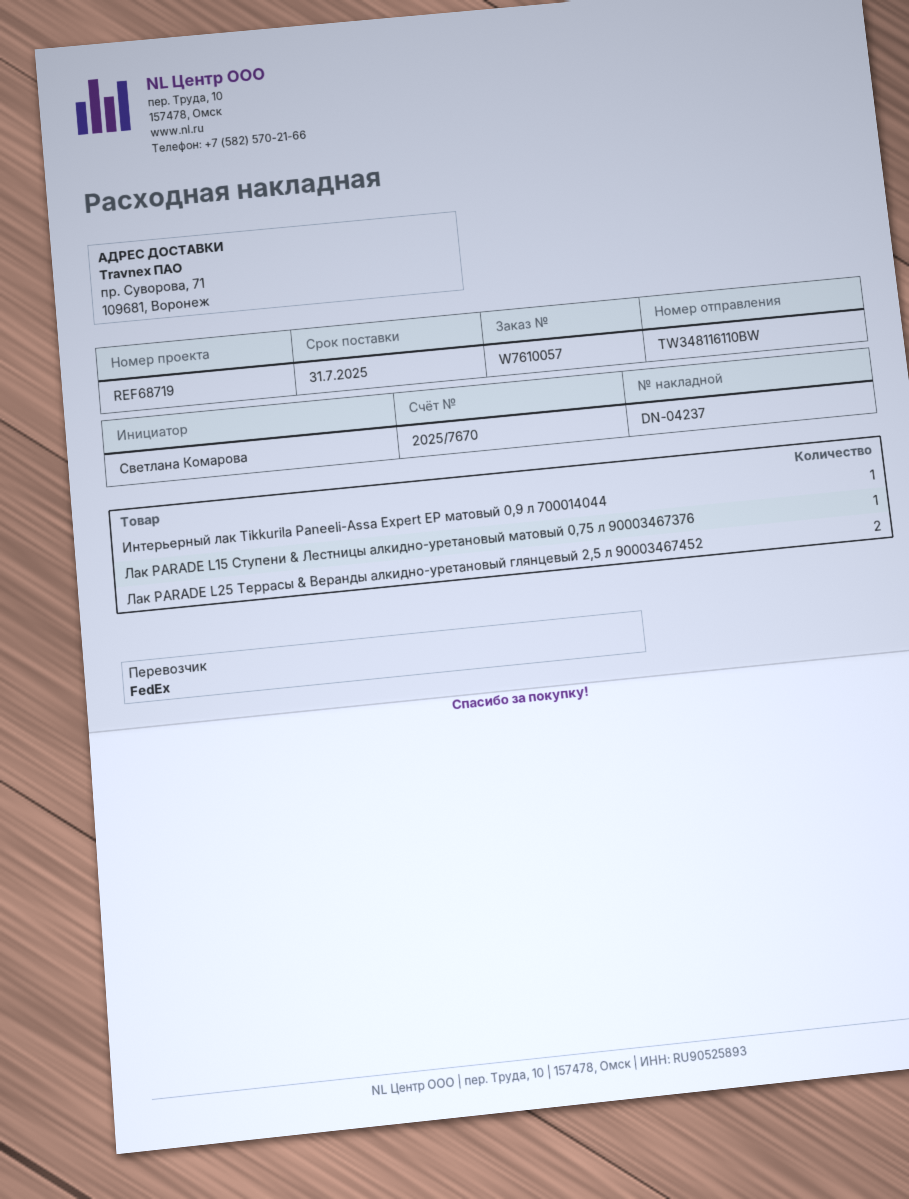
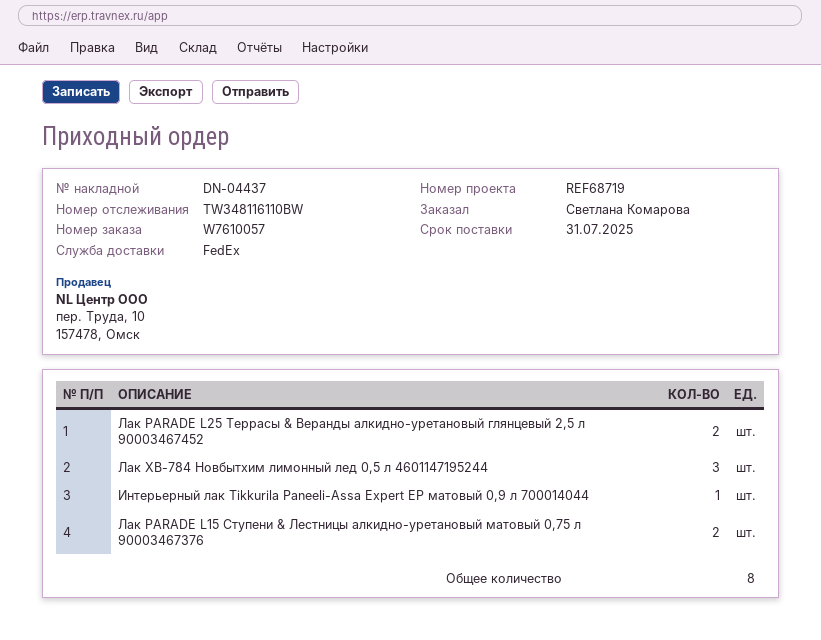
delivery note number: DN-04237 -> DN-04437
Лак PARADE L15 Ступени & Лестницы алкидно-уретановый матовый 0,75 л 90003467376: 1 -> 2
Лак ХВ-784 Новбытхим лимонный лед 0,5 л 4601147195244: none -> 3

